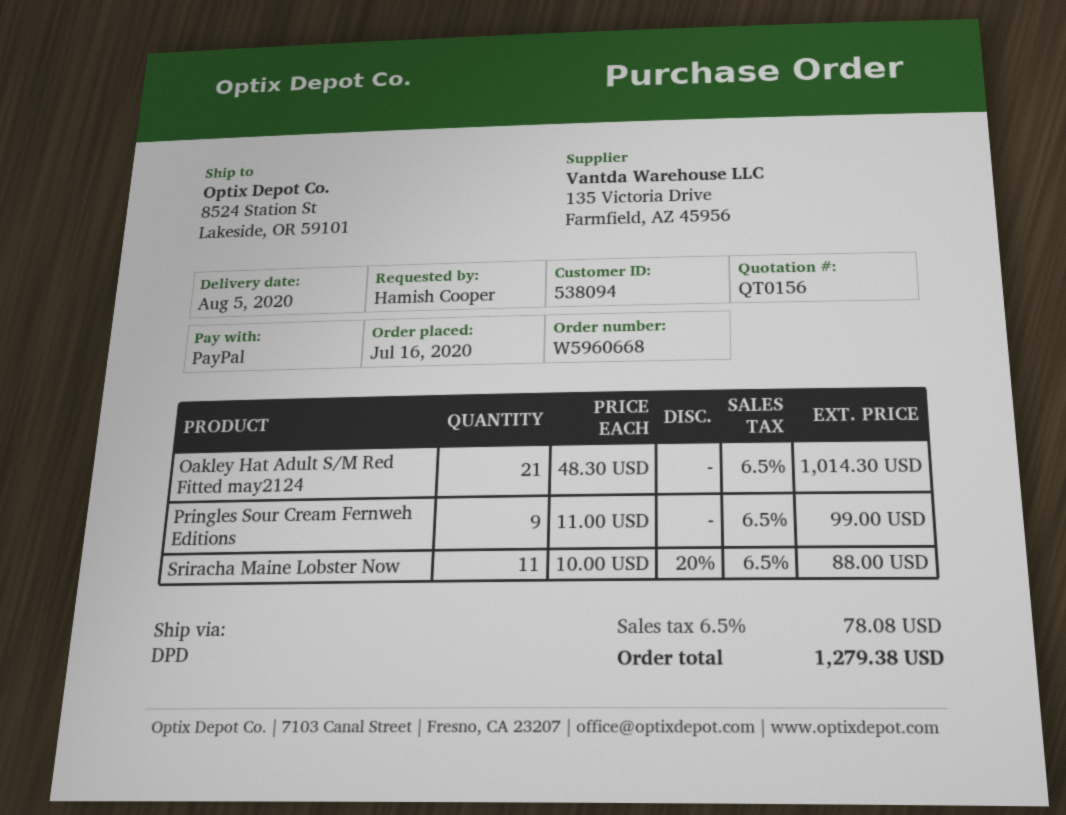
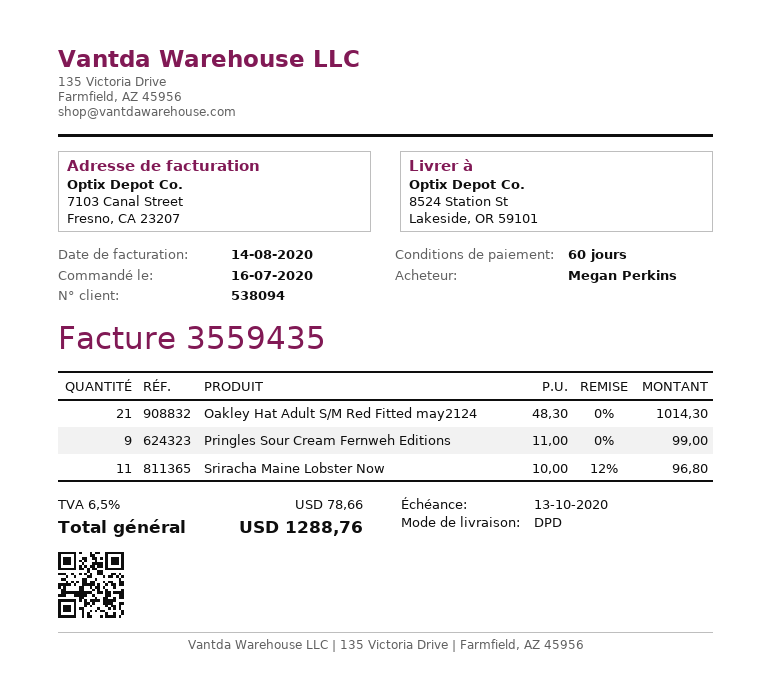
ordered by: Hamish Cooper -> Megan Perkins
Sriracha Maine Lobster Now: 11 x 10.00 - 20% = 88.00 -> 11 x 10.00 - 12% = 96.80
tax: 6.5% = 78.08 -> 6.5% = 78.66
total: 1279.38 -> 1288.76

